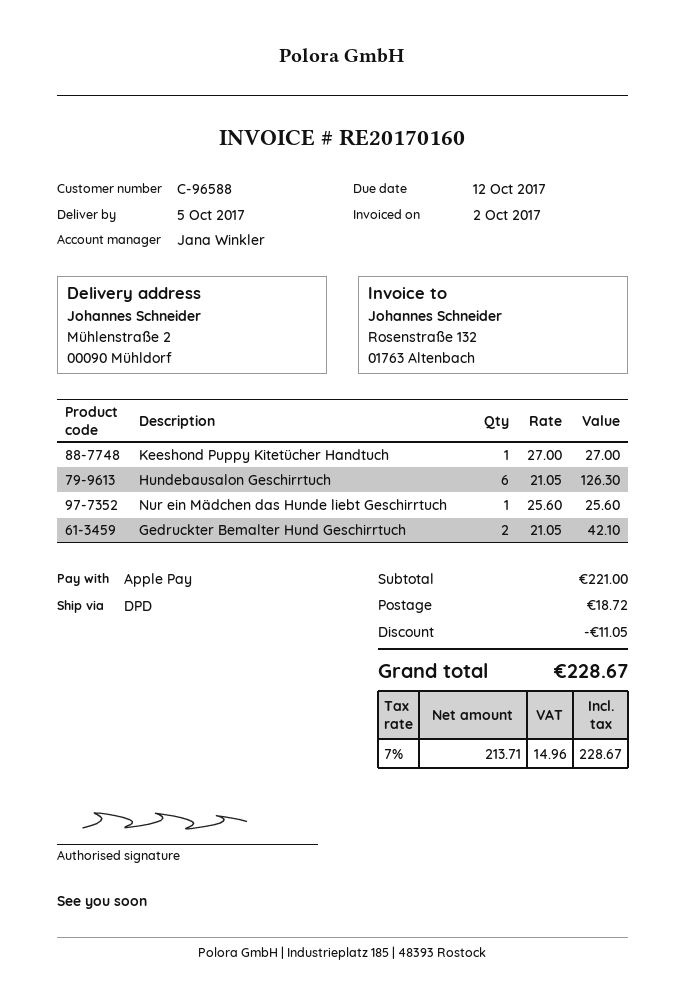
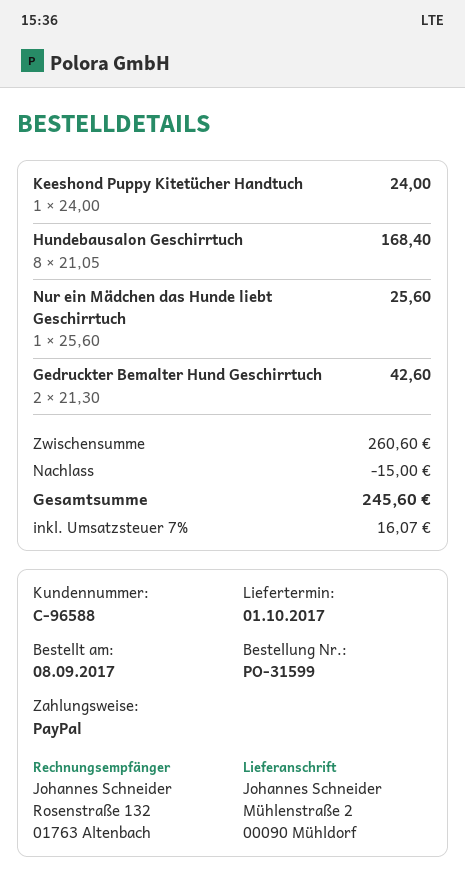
delivery date: 2017-10-05 -> 2017-10-01
payment method: Apple Pay -> PayPal
Keeshond Puppy Kitetücher Handtuch: 1 x 27.00 = 27.00 -> 1 x 24.00 = 24.00
Hundebausalon Geschirrtuch: 6 x 21.05 = 126.30 -> 8 x 21.05 = 168.40
Gedruckter Bemalter Hund Geschirrtuch: 2 x 21.05 = 42.10 -> 2 x 21.30 = 42.60
subtotal: 221.00 -> 260.60
discount: 11.05 -> 15.00
shipping: 18.72 -> none
tax: 7% = 14.96 -> 7% = 16.07
total: 228.67 -> 245.60

